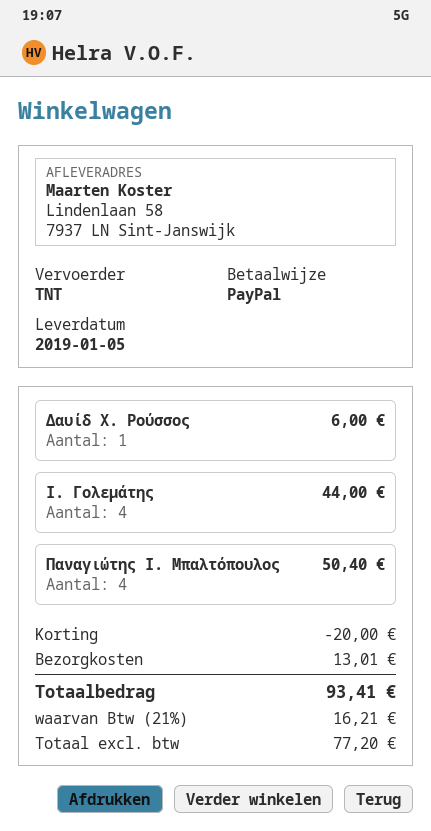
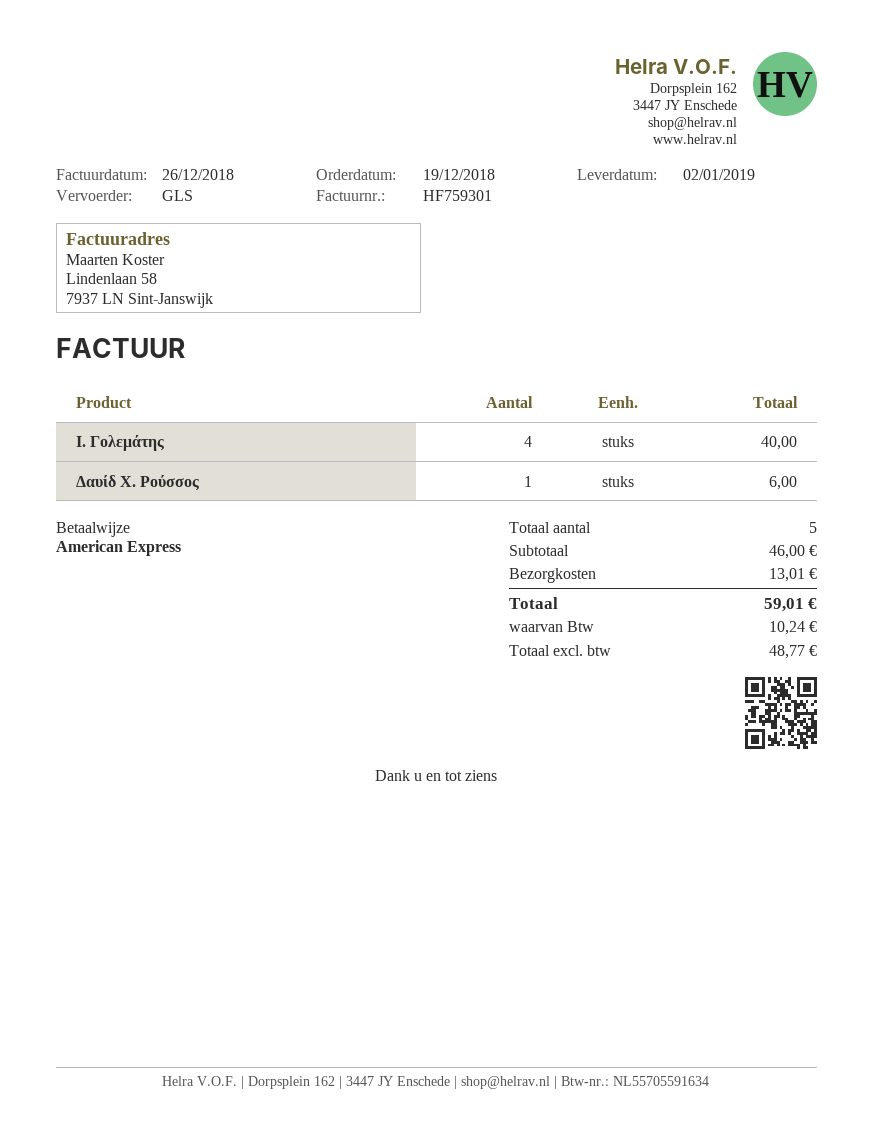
delivery date: 2019-01-05 -> 2019-01-02
payment method: PayPal -> American Express
shipping method: TNT -> GLS
Ι. Γολεμάτης: 4 for 44.00 -> 4 for 40.00
Παναγιώτης Ι. Μπαλτόπουλος: 4 for 50.40 -> none
discount: 20.00 -> none
net: 77.20 -> 48.77
tax: 16.21 -> 10.24
total: 93.41 -> 59.01

